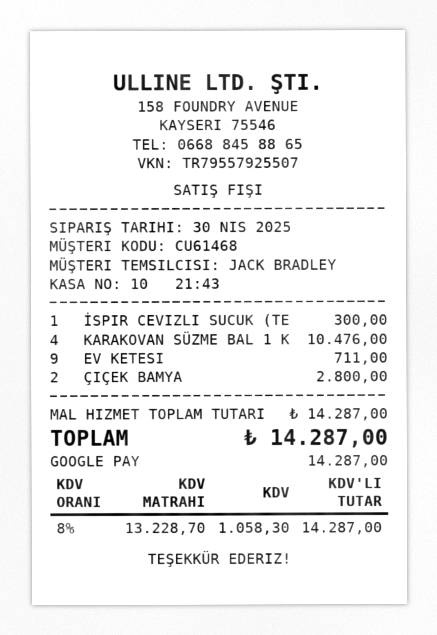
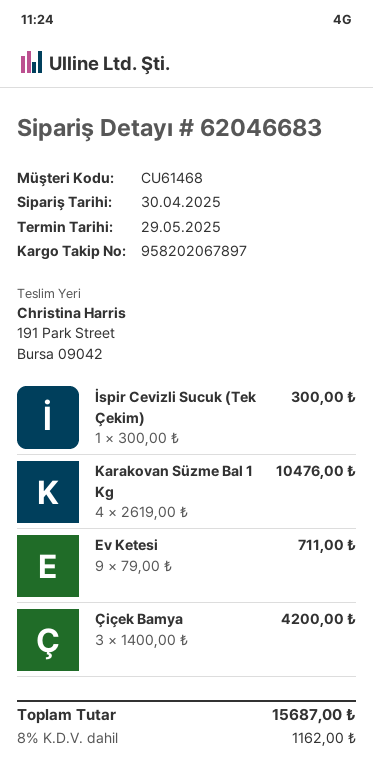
ÇIÇEK BAMYA: 2 for 2800.00 -> 3 for 4200.00
tax: 8% = 1058.30 -> 8% = 1162.00
total: 14287.00 -> 15687.00

